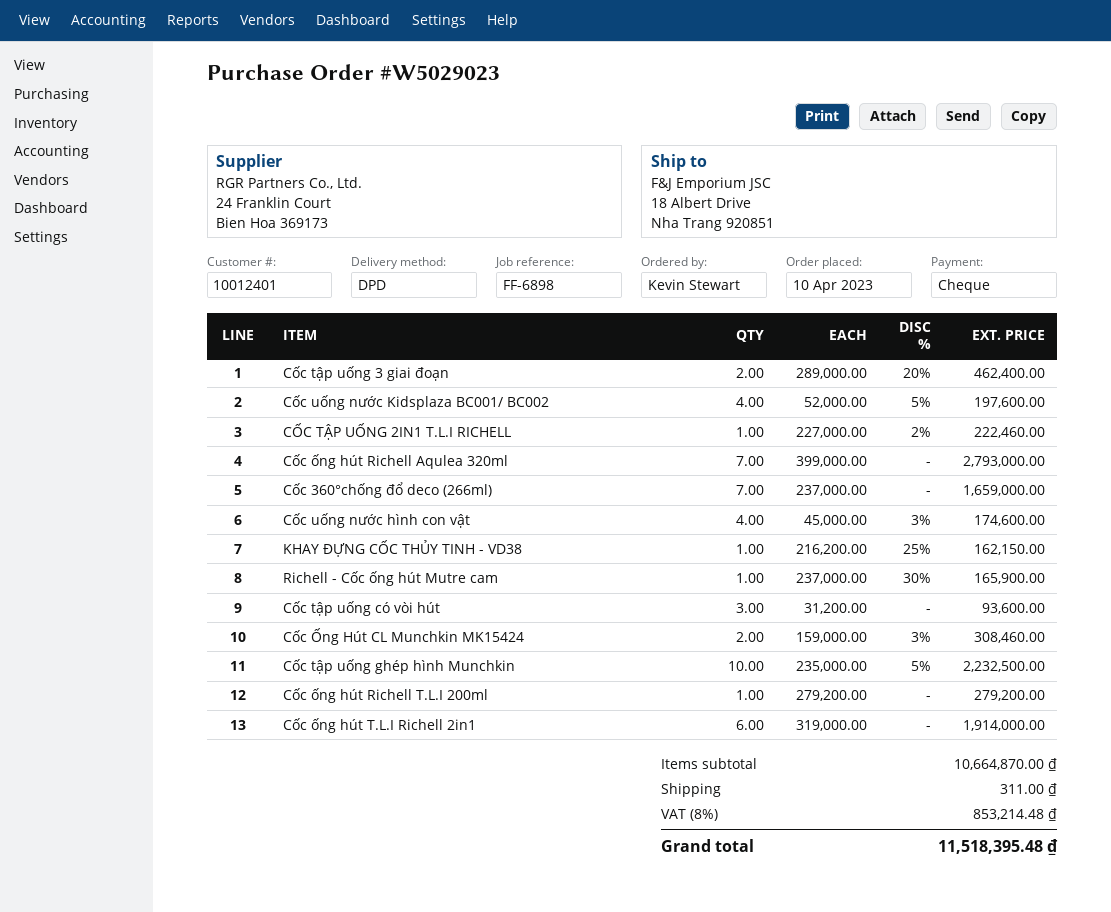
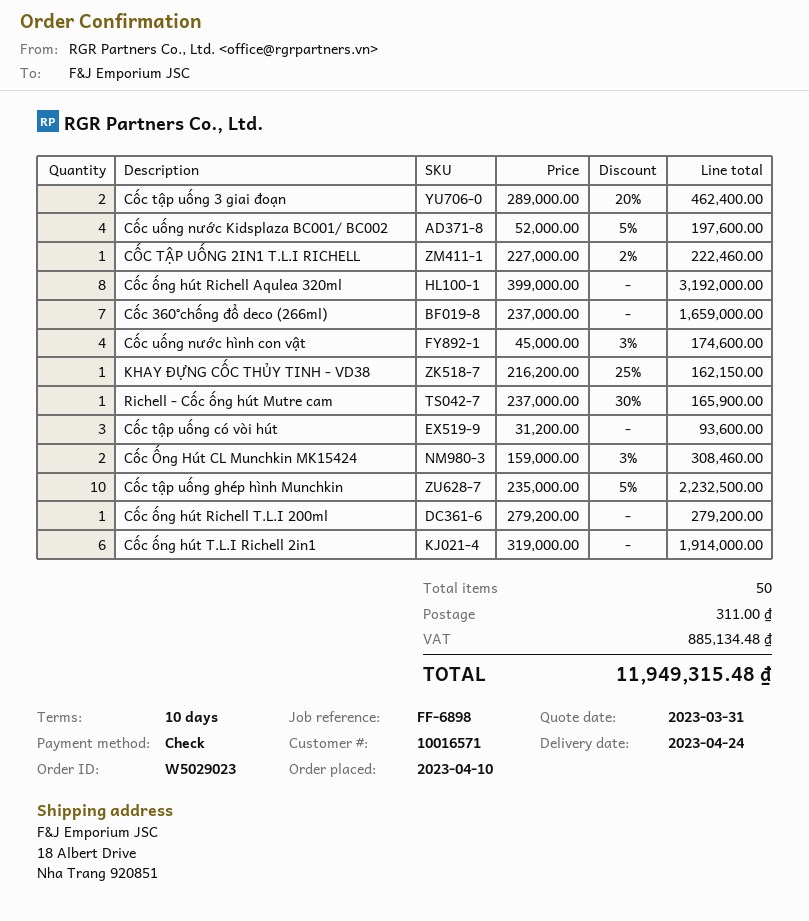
customer number: 10012401 -> 10016571
Cốc ống hút Richell Aqulea 320ml: 7 x 399000.00 = 2793000.00 -> 8 x 399000.00 = 3192000.00
tax: 853214.48 -> 885134.48
total: 11518395.48 -> 11949315.48

